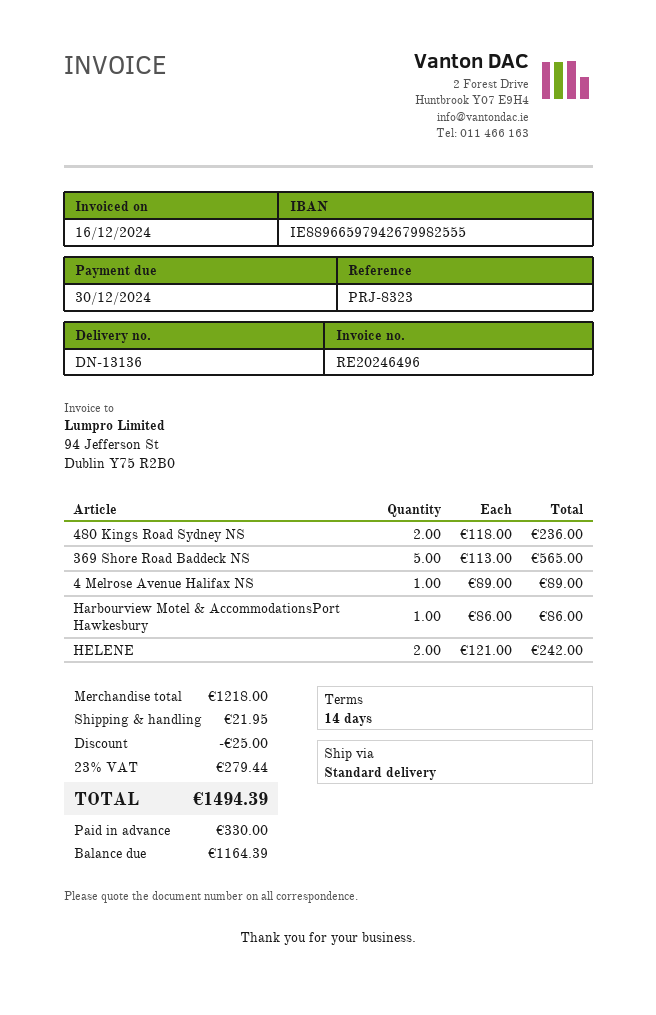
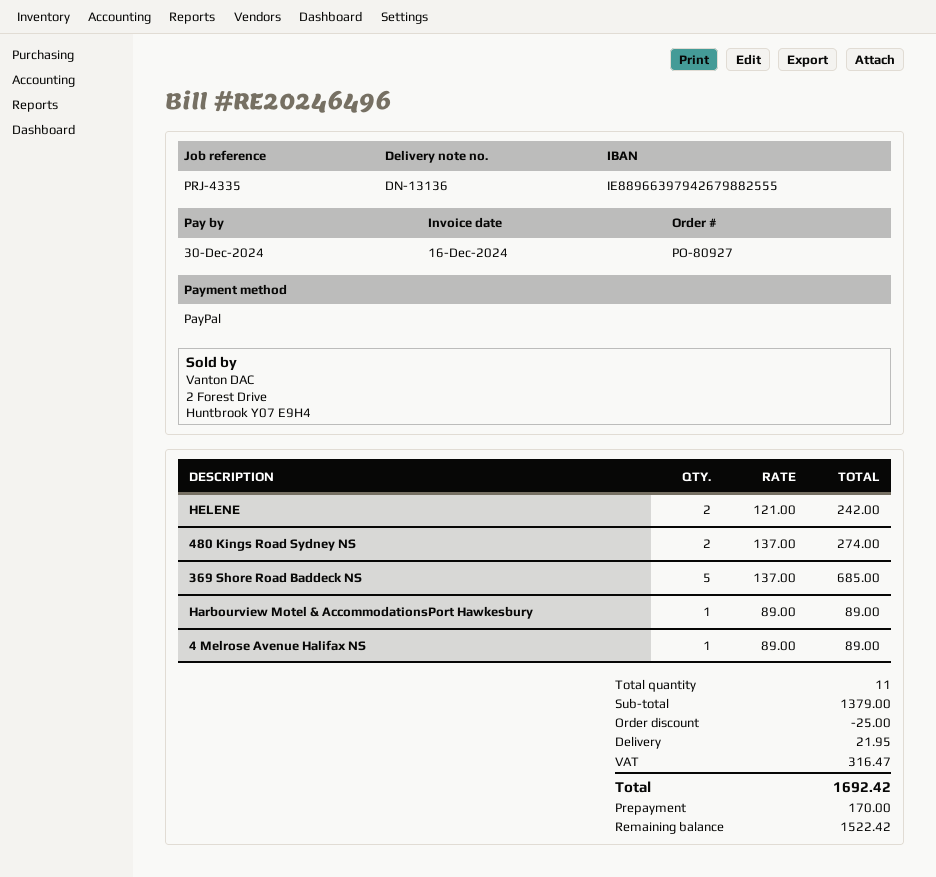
reference: PRJ-8323 -> PRJ-4335
bank account: IE88966597942679982555 -> IE88966397942679882555
480 Kings Road Sydney NS: 2 x 118.00 = 236.00 -> 2 x 137.00 = 274.00
369 Shore Road Baddeck NS: 5 x 113.00 = 565.00 -> 5 x 137.00 = 685.00
Harbourview Motel & AccommodationsPort Hawkesbury: 1 x 86.00 = 86.00 -> 1 x 89.00 = 89.00
subtotal: 1218.00 -> 1379.00
tax: 279.44 -> 316.47
total: 1494.39 -> 1692.42
deposit: 330.00 -> 170.00
balance: 1164.39 -> 1522.42

